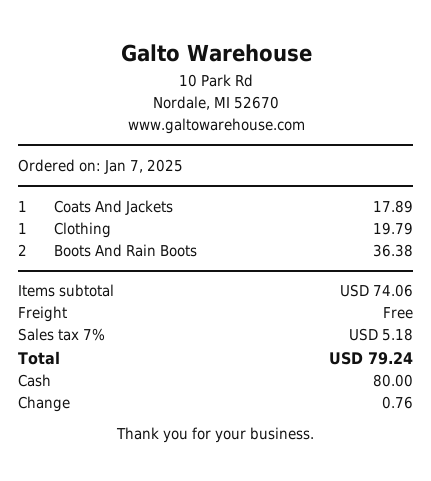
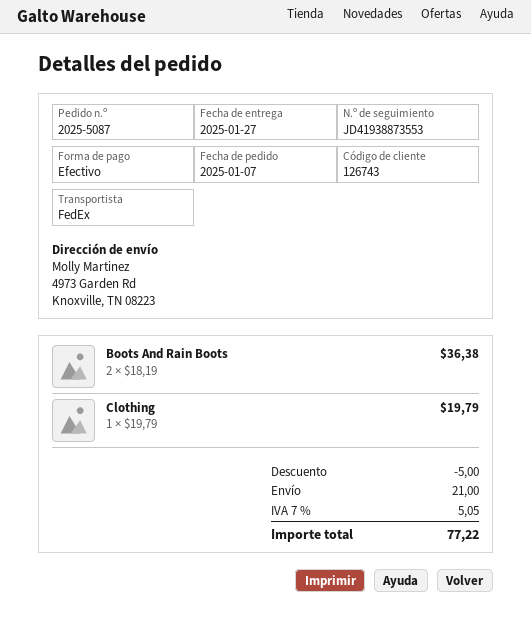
Coats And Jackets: 1 for 17.89 -> none
discount: none -> 5.00
shipping: 0.00 -> 21.00
tax: 7% = 5.18 -> 7% = 5.05
total: 79.24 -> 77.22

